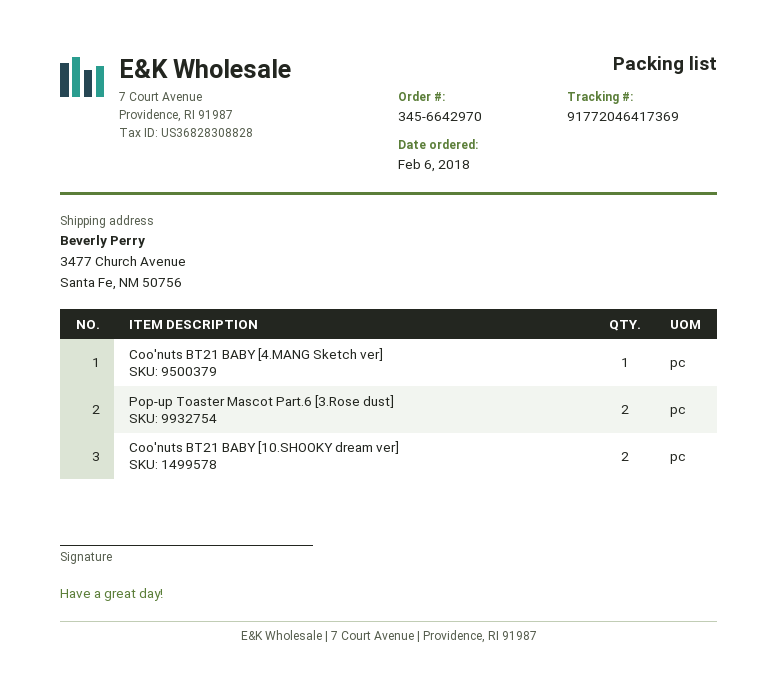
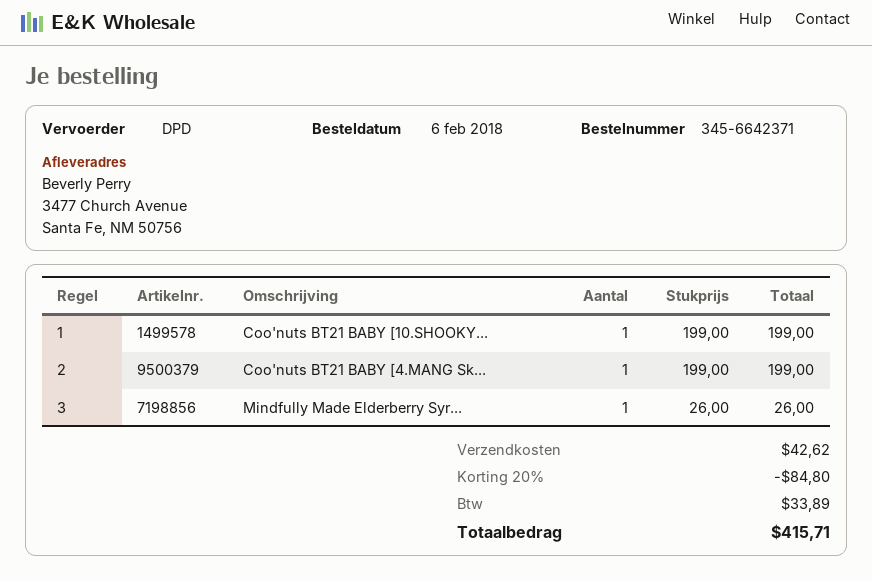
order number: 345-6642970 -> 345-6642371
Pop-up Toaster Mascot Part.6 [3.Rose dust]: 2 -> none
Coo'nuts BT21 BABY [10.SHOOKY dream ver]: 2 -> 1
Mindfully Made Elderberry Syr...: none -> 1

